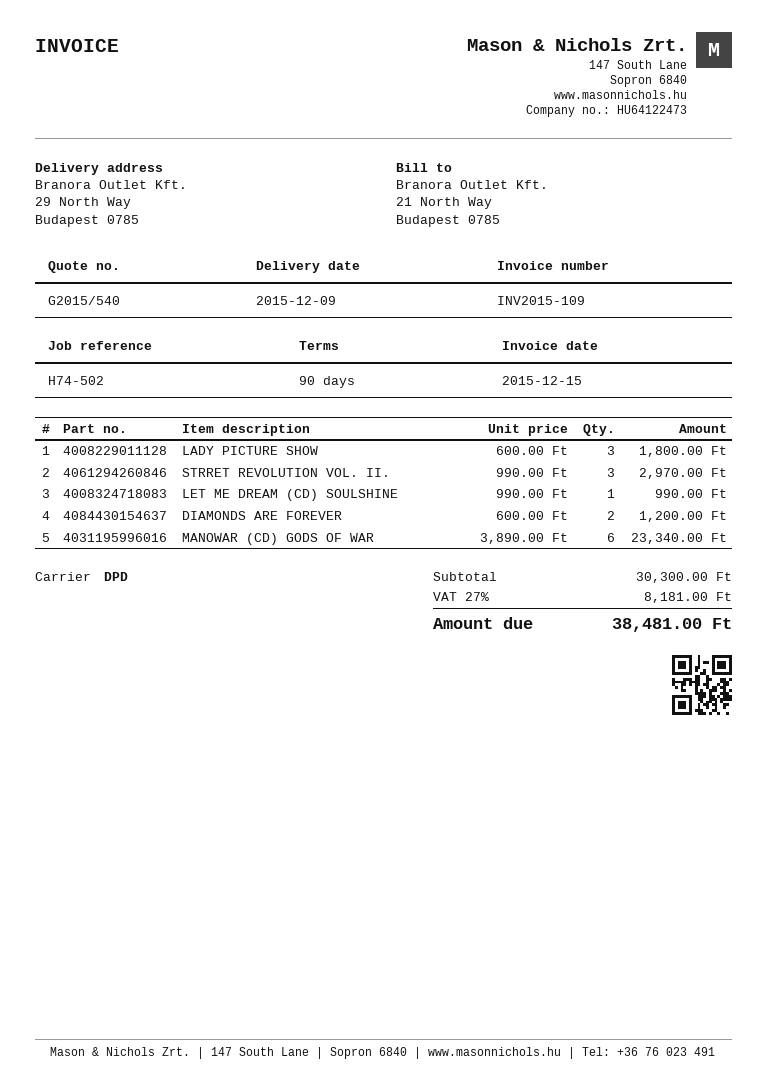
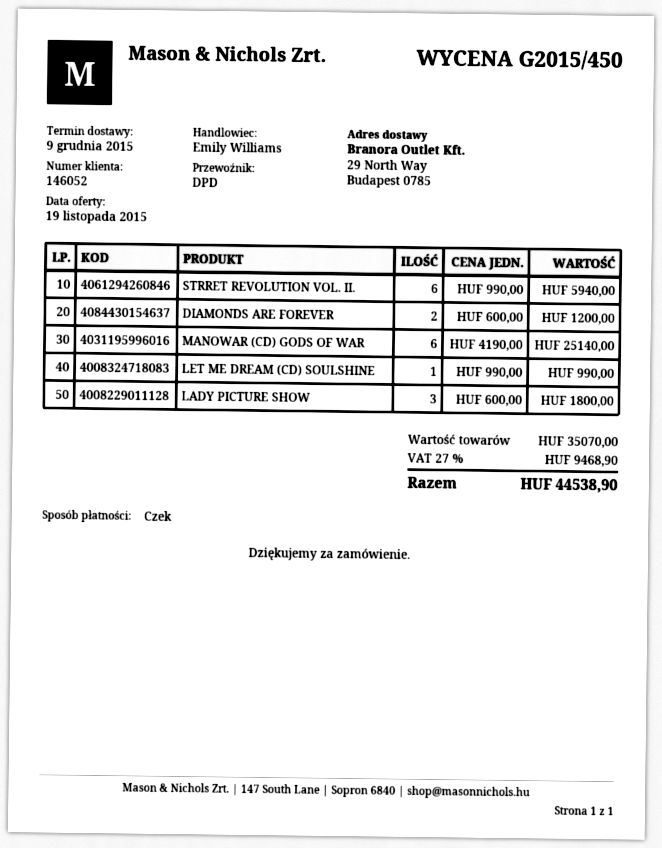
quote number: G2015/540 -> G2015/450
STRRET REVOLUTION VOL. II.: 3 x 990.00 = 2970.00 -> 6 x 990.00 = 5940.00
MANOWAR (CD) GODS OF WAR: 6 x 3890.00 = 23340.00 -> 6 x 4190.00 = 25140.00
subtotal: 30300.00 -> 35070.00
tax: 27% = 8181.00 -> 27% = 9468.90
total: 38481.00 -> 44538.90

